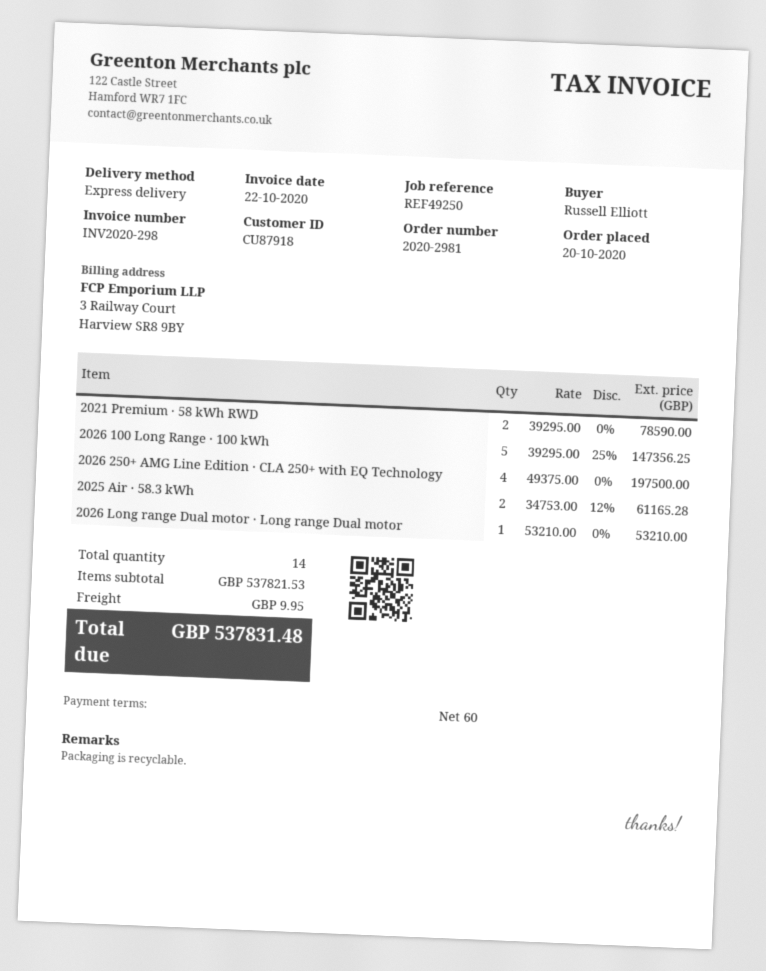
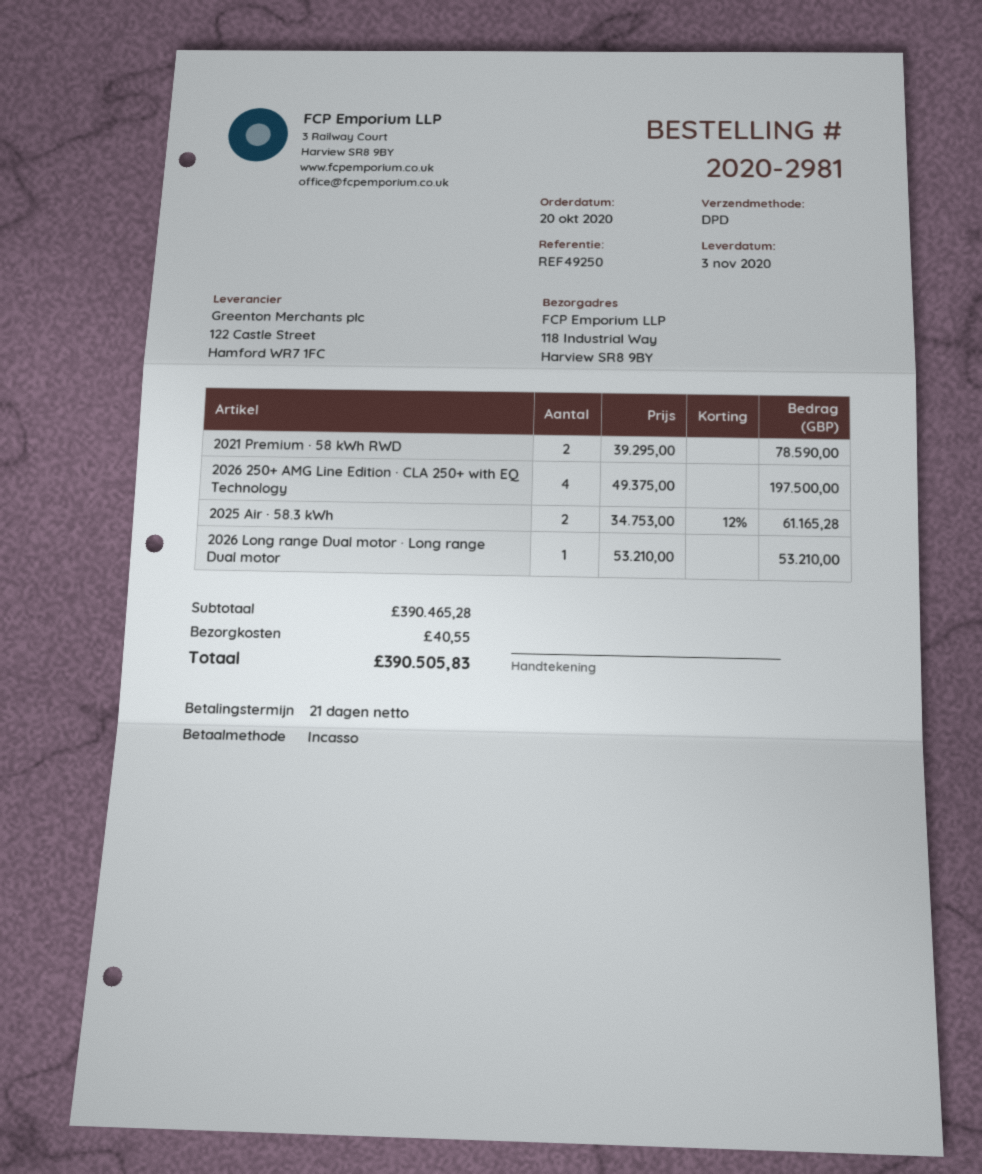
payment terms: 60 days -> 21 days
shipping method: express -> DPD
2026 100 Long Range · 100 kWh: 5 x 39295.00 - 25% = 147356.25 -> none
subtotal: 537821.53 -> 390465.28
shipping: 9.95 -> 40.55
total: 537831.48 -> 390505.83

